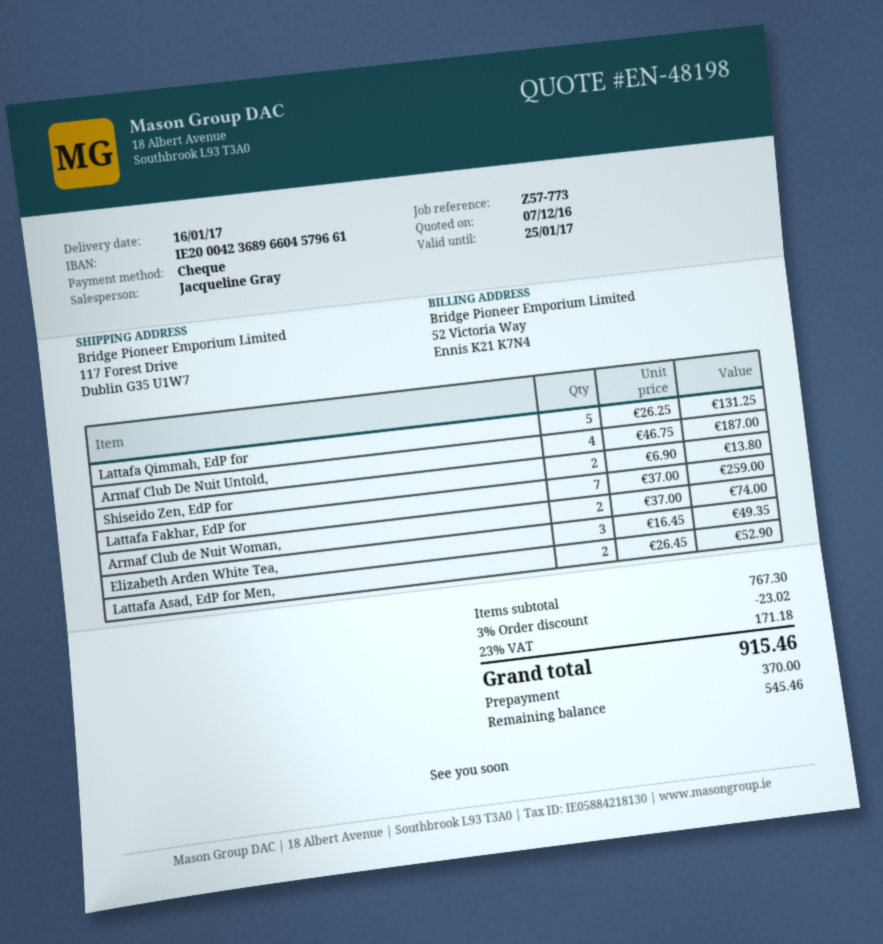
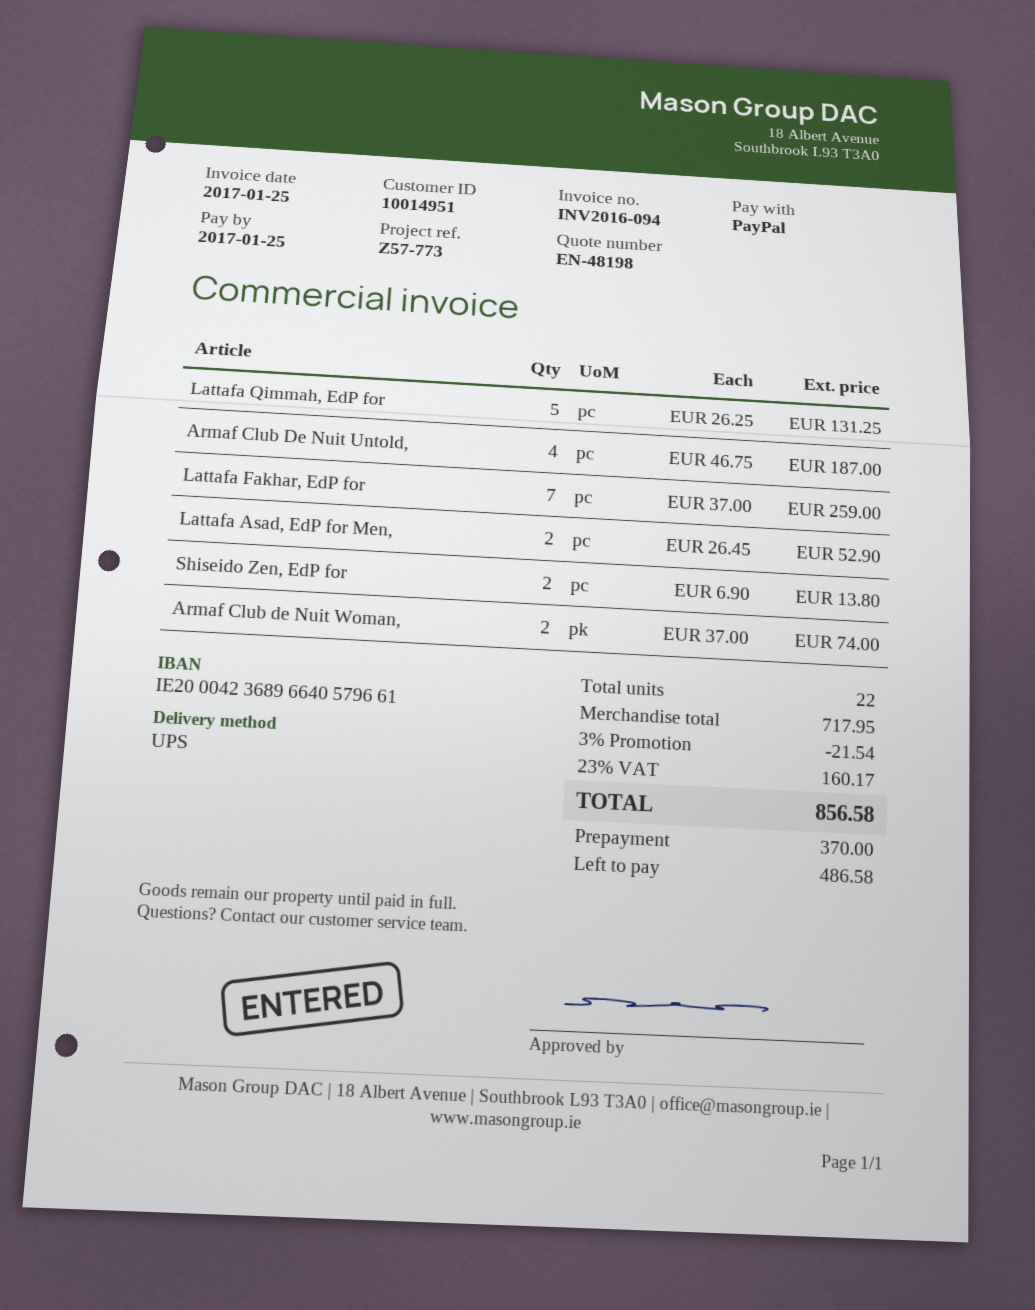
payment method: cheque -> PayPal
bank account: IE20004236896604579661 -> IE20004236896640579661
Elizabeth Arden White Tea,: 3 x 16.45 = 49.35 -> none
subtotal: 767.30 -> 717.95
discount: 3% = 23.02 -> 3% = 21.54
tax: 23% = 171.18 -> 23% = 160.17
total: 915.46 -> 856.58
balance: 545.46 -> 486.58

